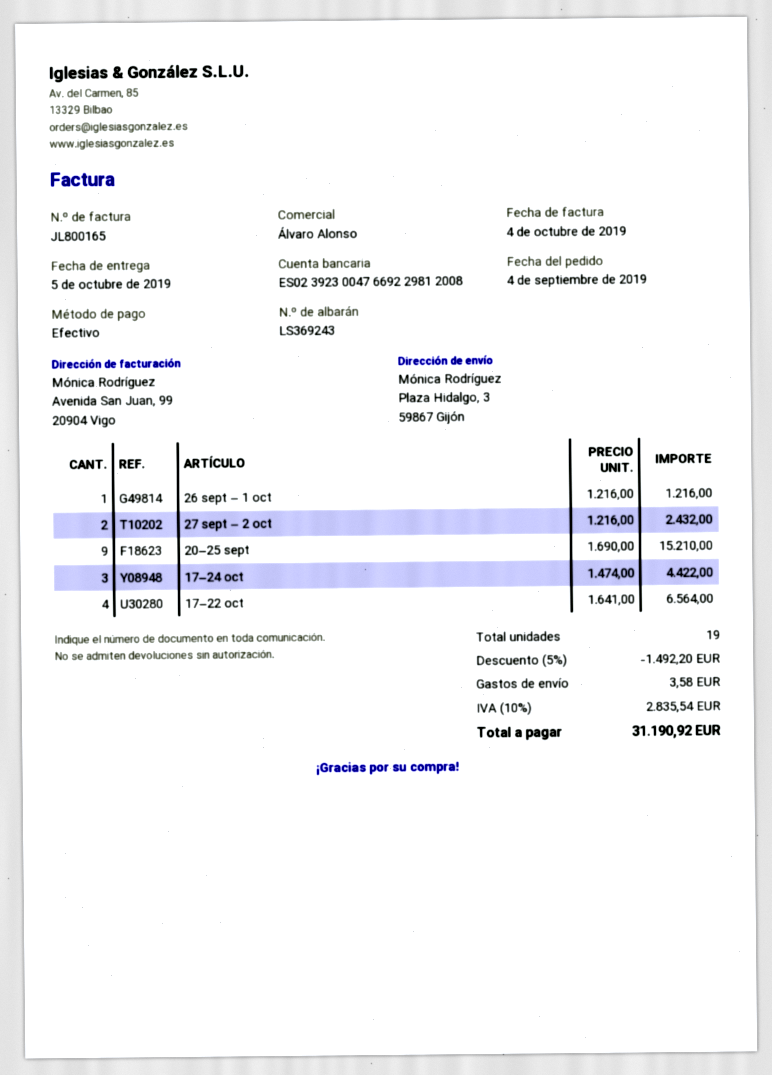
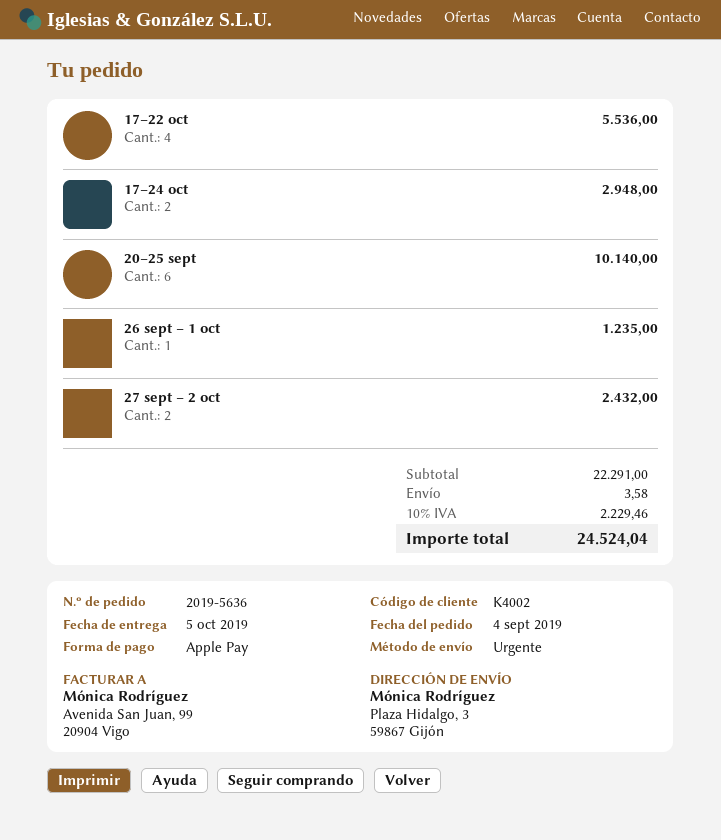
payment method: cash -> Apple Pay
26 sept – 1 oct: 1 for 1216.00 -> 1 for 1235.00
20–25 sept: 9 for 15210.00 -> 6 for 10140.00
17–24 oct: 3 for 4422.00 -> 2 for 2948.00
17–22 oct: 4 for 6564.00 -> 4 for 5536.00
discount: 5% = 1492.20 -> none
tax: 10% = 2835.54 -> 10% = 2229.46
total: 31190.92 -> 24524.04

